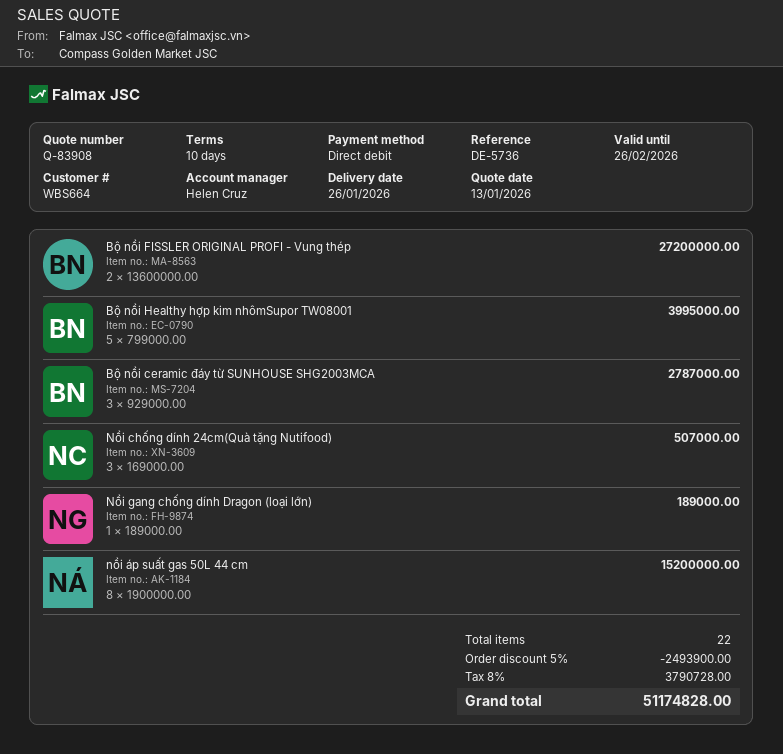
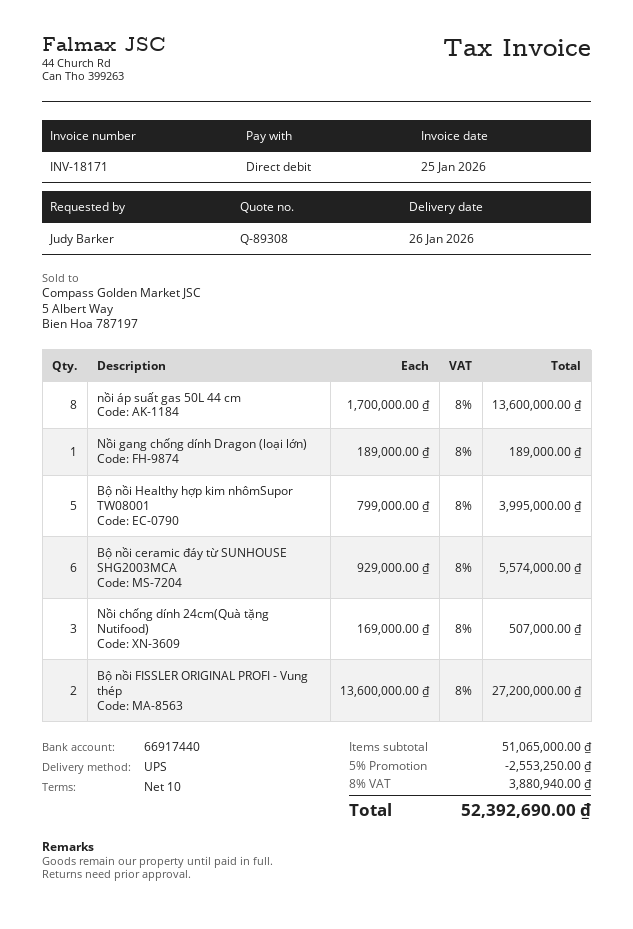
quote number: Q-83908 -> Q-89308
Bộ nồi ceramic đáy từ SUNHOUSE SHG2003MCA: 3 x 929000.00 = 2787000.00 -> 6 x 929000.00 = 5574000.00
nồi áp suất gas 50L 44 cm: 8 x 1900000.00 = 15200000.00 -> 8 x 1700000.00 = 13600000.00
discount: 5% = 2493900.00 -> 5% = 2553250.00
tax: 8% = 3790728.00 -> 8% = 3880940.00
total: 51174828.00 -> 52392690.00

